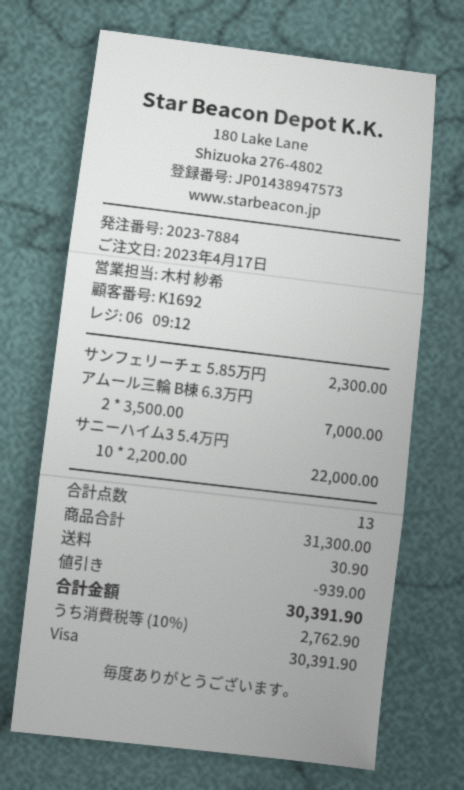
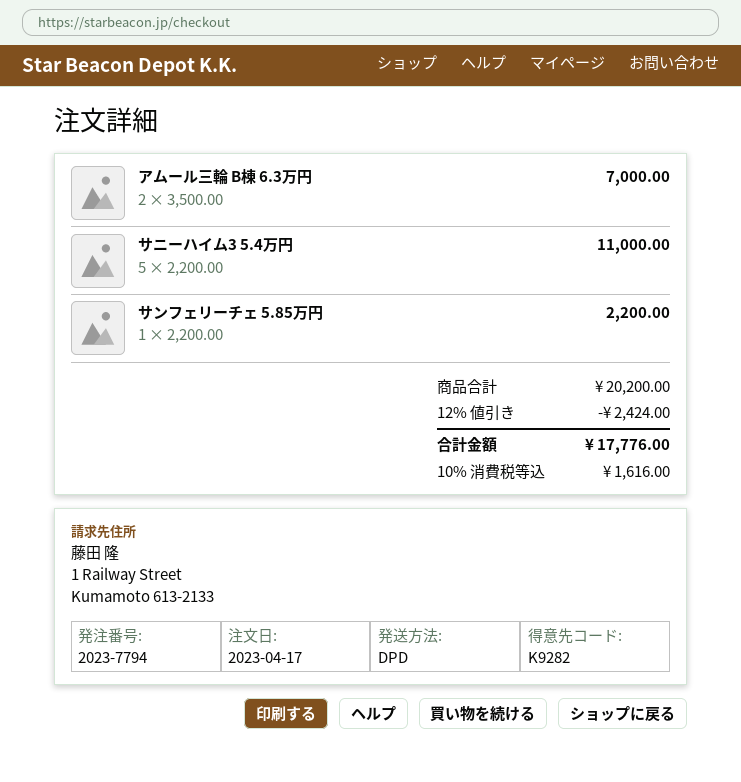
order number: 2023-7884 -> 2023-7794
customer number: K1692 -> K9282
サンフェリーチェ 5.85万円: 1 x 2300.00 = 2300.00 -> 1 x 2200.00 = 2200.00
サニーハイム3 5.4万円: 10 x 2200.00 = 22000.00 -> 5 x 2200.00 = 11000.00
subtotal: 31300.00 -> 20200.00
discount: 939.00 -> 2424.00
shipping: 30.90 -> none
tax: 10% = 2762.90 -> 10% = 1616.00
total: 30391.90 -> 17776.00

